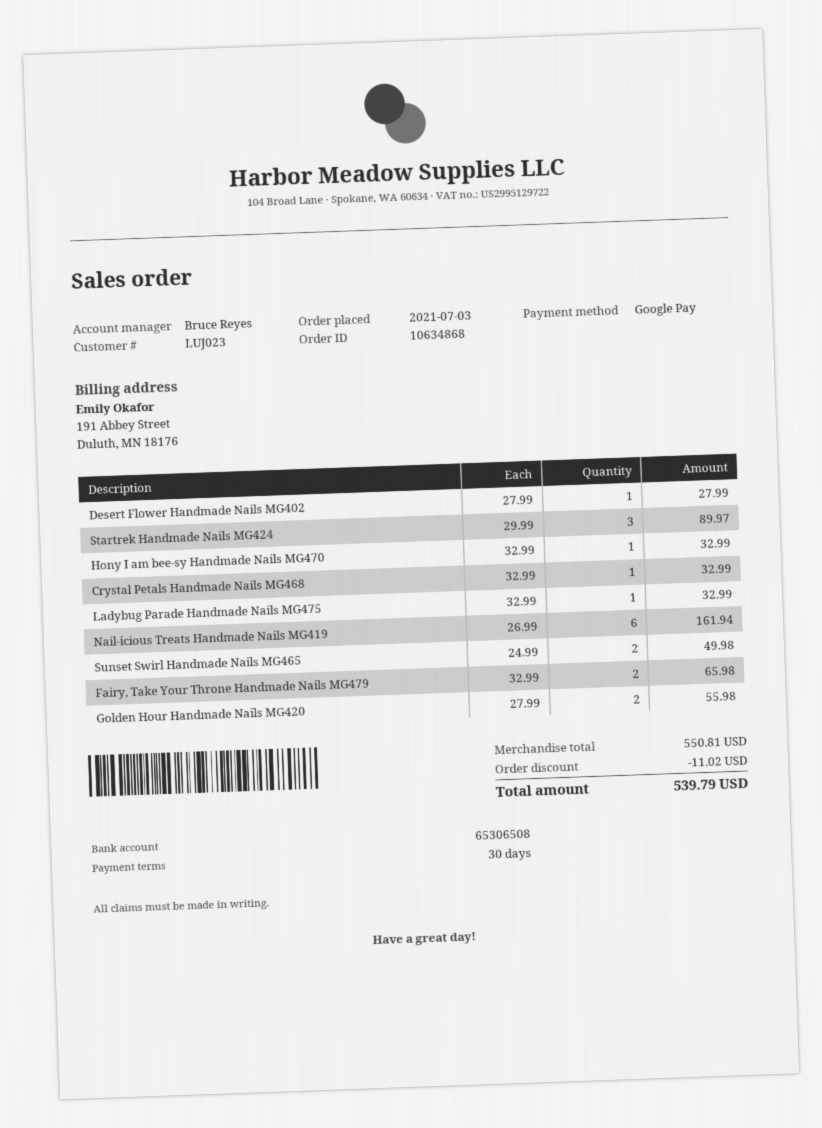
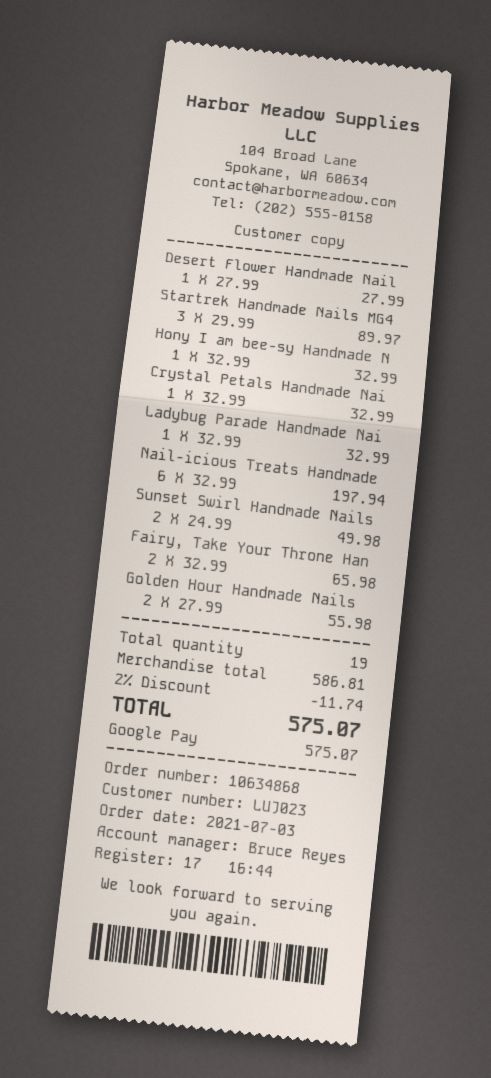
Nail-icious Treats Handmade Nails MG419: 6 x 26.99 = 161.94 -> 6 x 32.99 = 197.94
subtotal: 550.81 -> 586.81
discount: 11.02 -> 11.74
total: 539.79 -> 575.07

